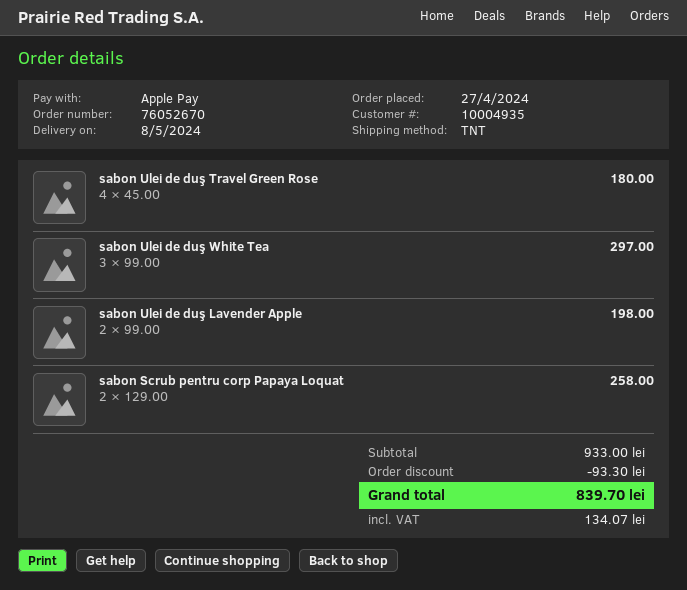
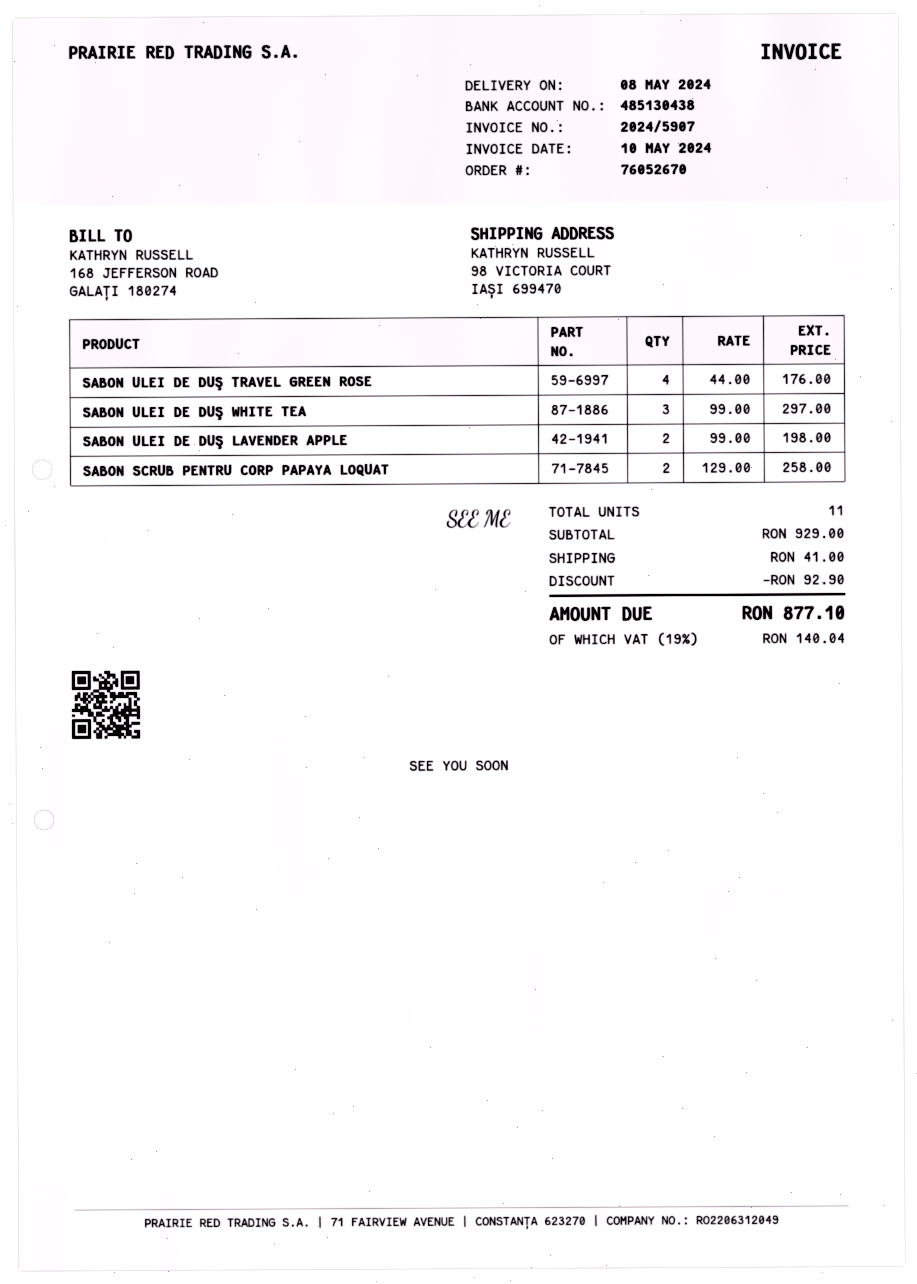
sabon Ulei de duş Travel Green Rose: 4 x 45.00 = 180.00 -> 4 x 44.00 = 176.00
subtotal: 933.00 -> 929.00
discount: 93.30 -> 92.90
shipping: none -> 41.00
tax: 134.07 -> 140.04
total: 839.70 -> 877.10

